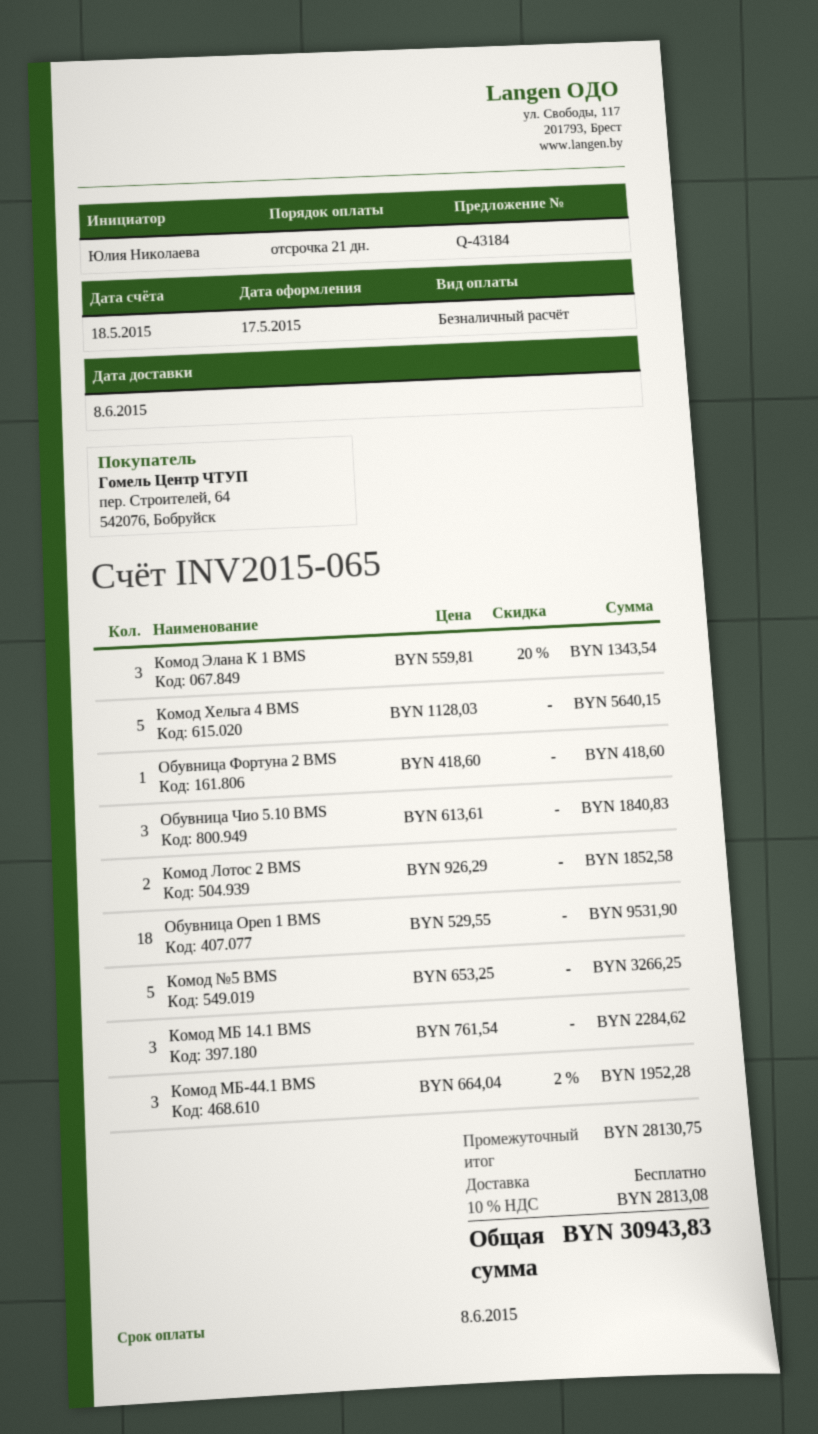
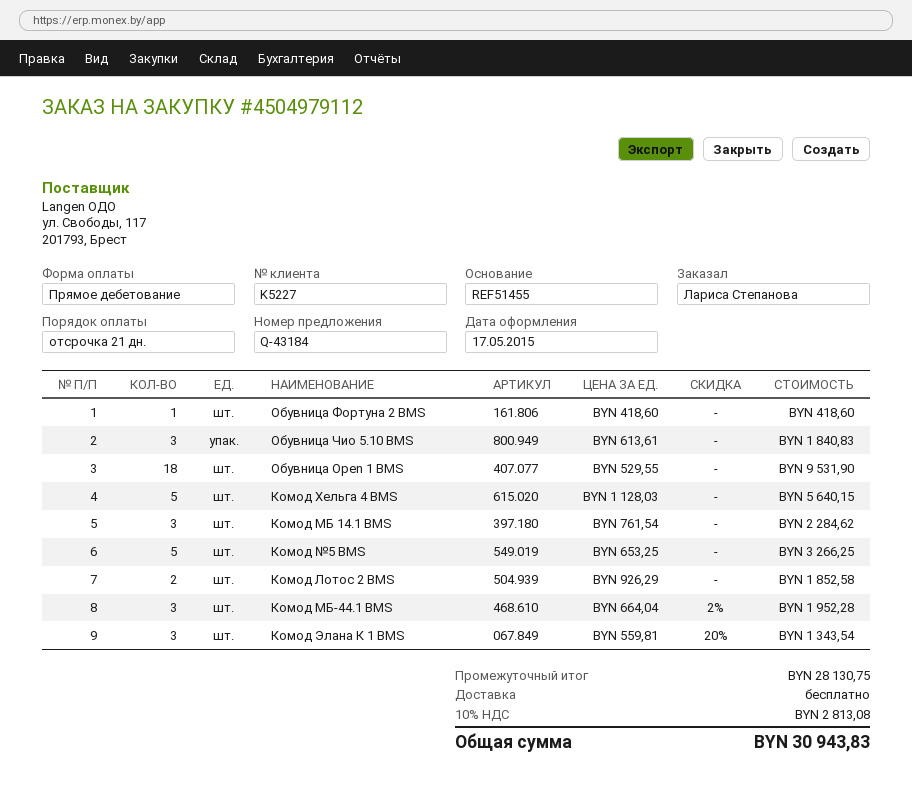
ordered by: Юлия Николаева -> Лариса Степанова
payment method: bank transfer -> direct debit

